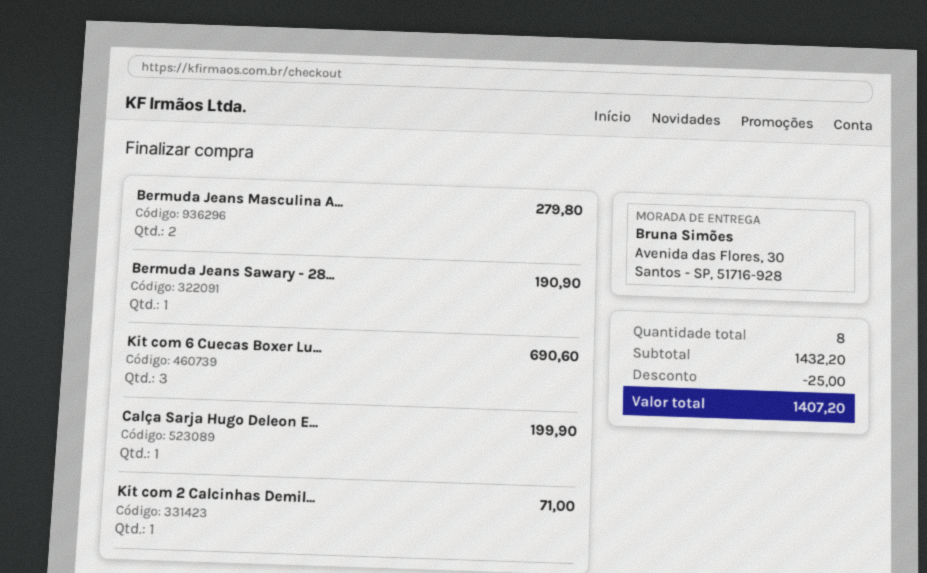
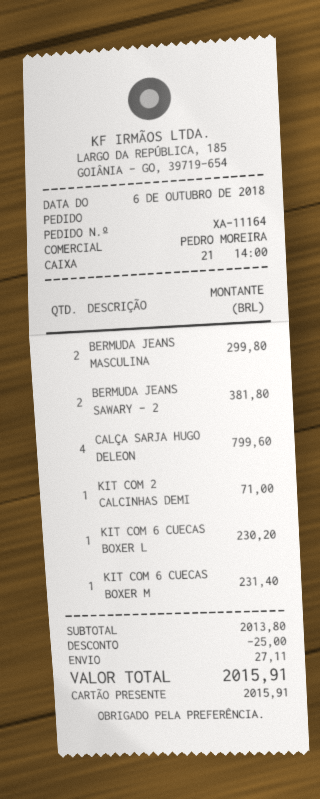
Bermuda Jeans Masculina A...: 2 for 279.80 -> 2 for 299.80
Bermuda Jeans Sawary - 28...: 1 for 190.90 -> 2 for 381.80
Kit com 6 Cuecas Boxer Lu...: 3 for 690.60 -> 1 for 230.20
Calça Sarja Hugo Deleon E...: 1 for 199.90 -> 4 for 799.60
KIT COM 6 CUECAS BOXER M: none -> 1 for 231.40
subtotal: 1432.20 -> 2013.80
shipping: none -> 27.11
total: 1407.20 -> 2015.91

